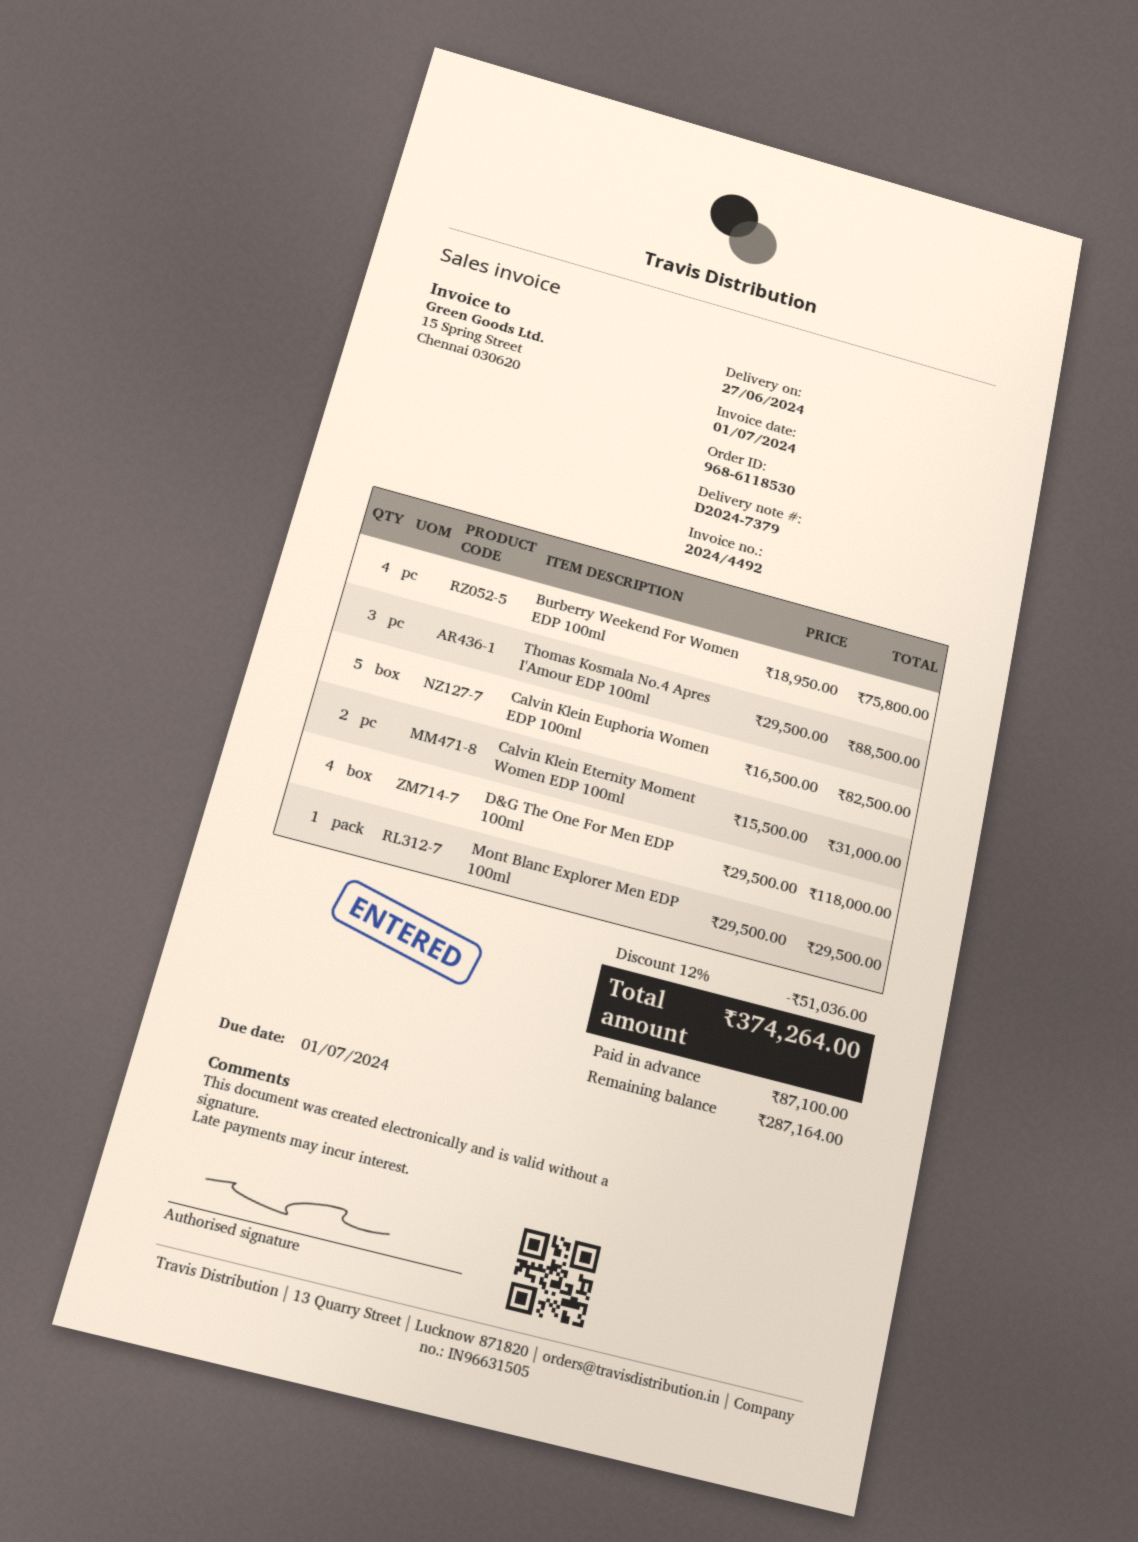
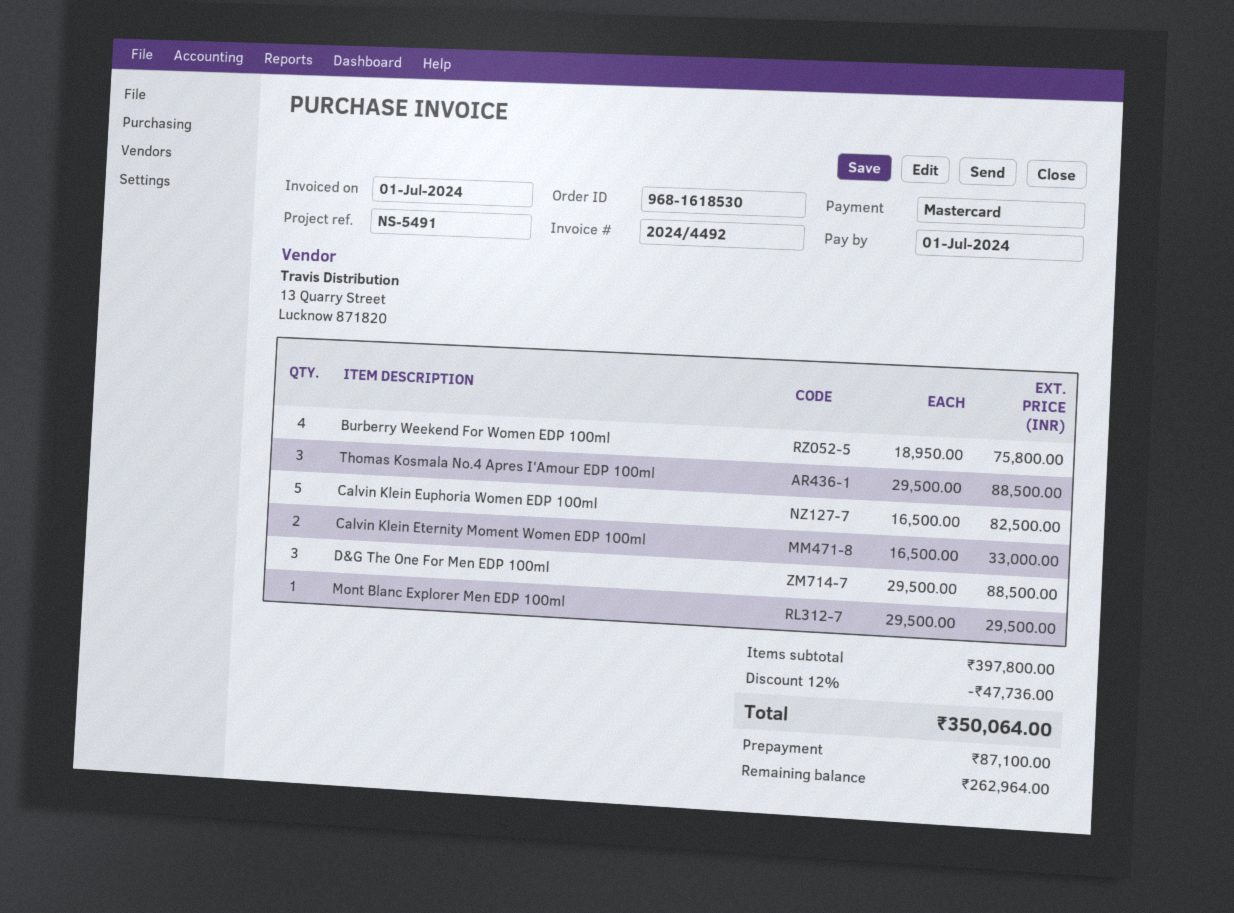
order number: 968-6118530 -> 968-1618530
Calvin Klein Eternity Moment Women EDP 100ml: 2 x 15500.00 = 31000.00 -> 2 x 16500.00 = 33000.00
D&G The One For Men EDP 100ml: 4 x 29500.00 = 118000.00 -> 3 x 29500.00 = 88500.00
discount: 12% = 51036.00 -> 12% = 47736.00
total: 374264.00 -> 350064.00
balance: 287164.00 -> 262964.00

